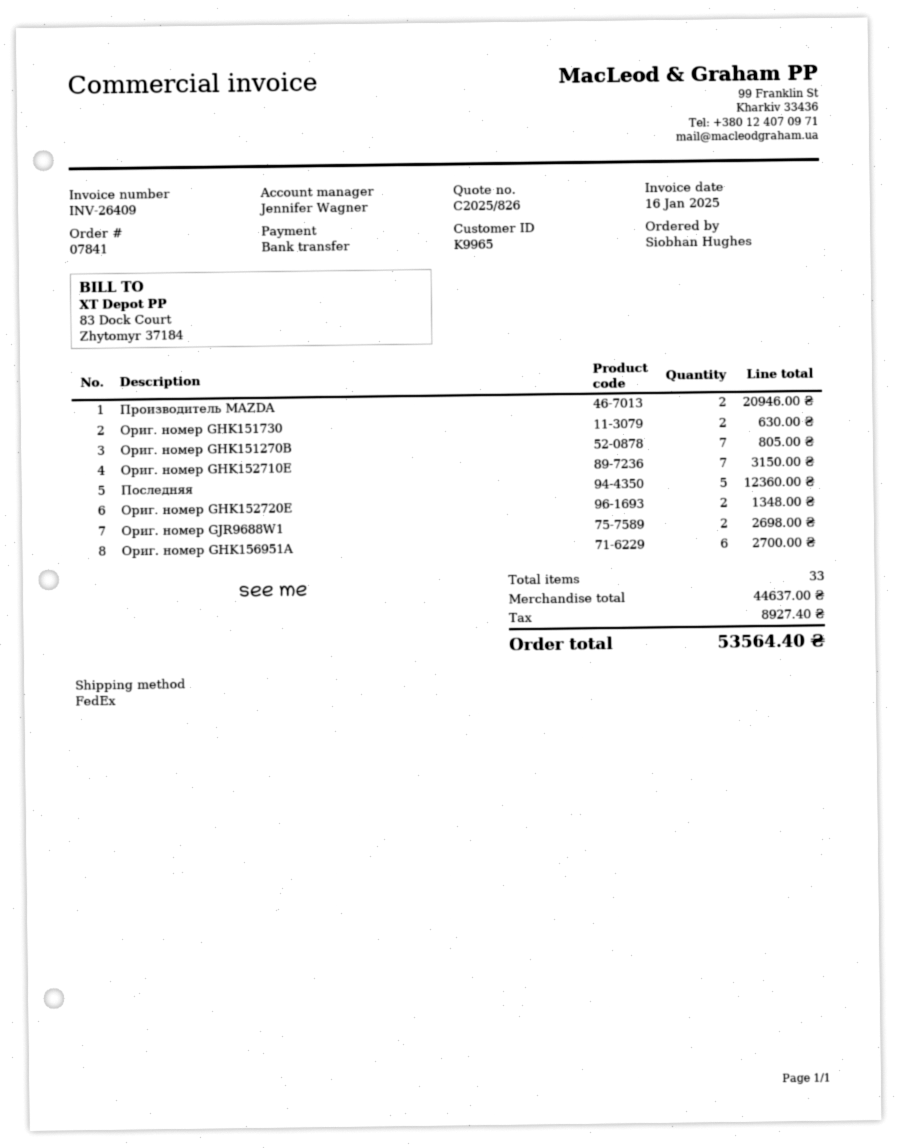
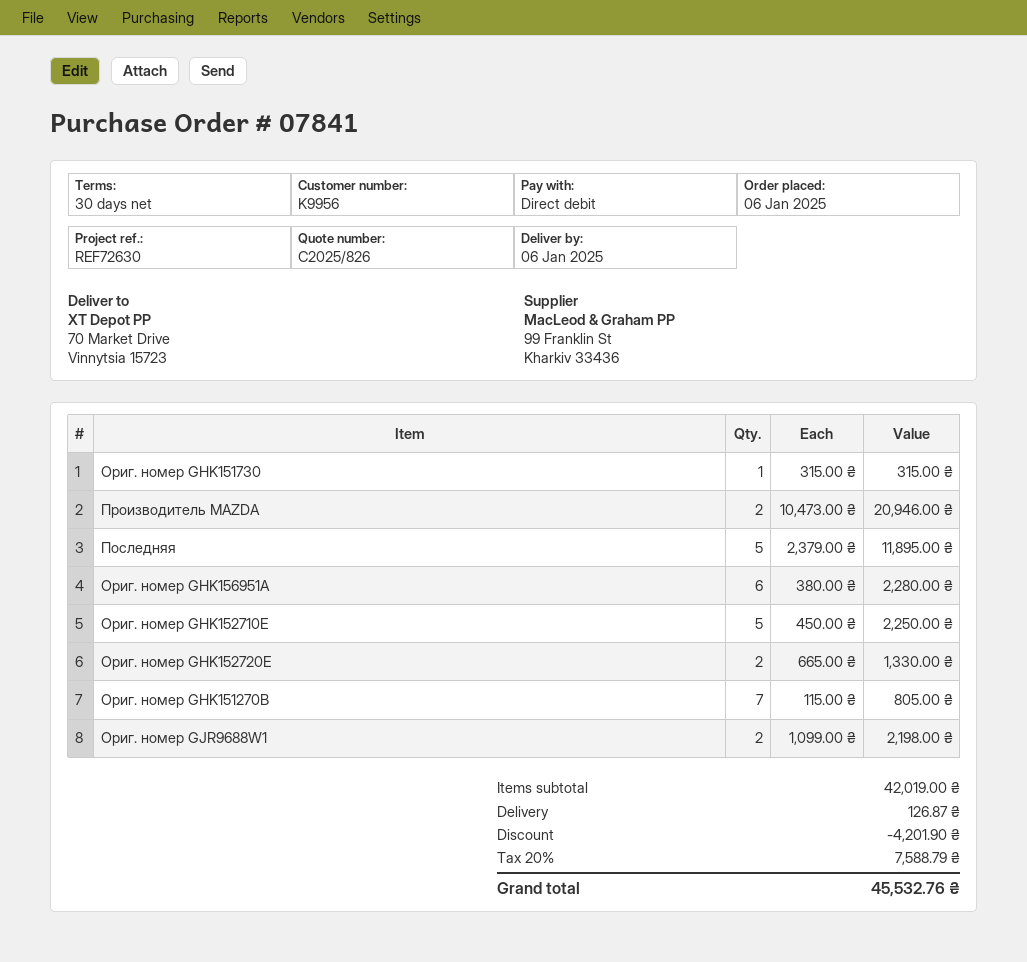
customer number: K9965 -> K9956
payment method: bank transfer -> direct debit
Ориг. номер GHK151730: 2 for 630.00 -> 1 for 315.00
Ориг. номер GHK152710E: 7 for 3150.00 -> 5 for 2250.00
Последняя: 5 for 12360.00 -> 5 for 11895.00
Ориг. номер GHK152720E: 2 for 1348.00 -> 2 for 1330.00
Ориг. номер GJR9688W1: 2 for 2698.00 -> 2 for 2198.00
Ориг. номер GHK156951A: 6 for 2700.00 -> 6 for 2280.00
subtotal: 44637.00 -> 42019.00
discount: none -> 4201.90
shipping: none -> 126.87
tax: 8927.40 -> 7588.79
total: 53564.40 -> 45532.76

